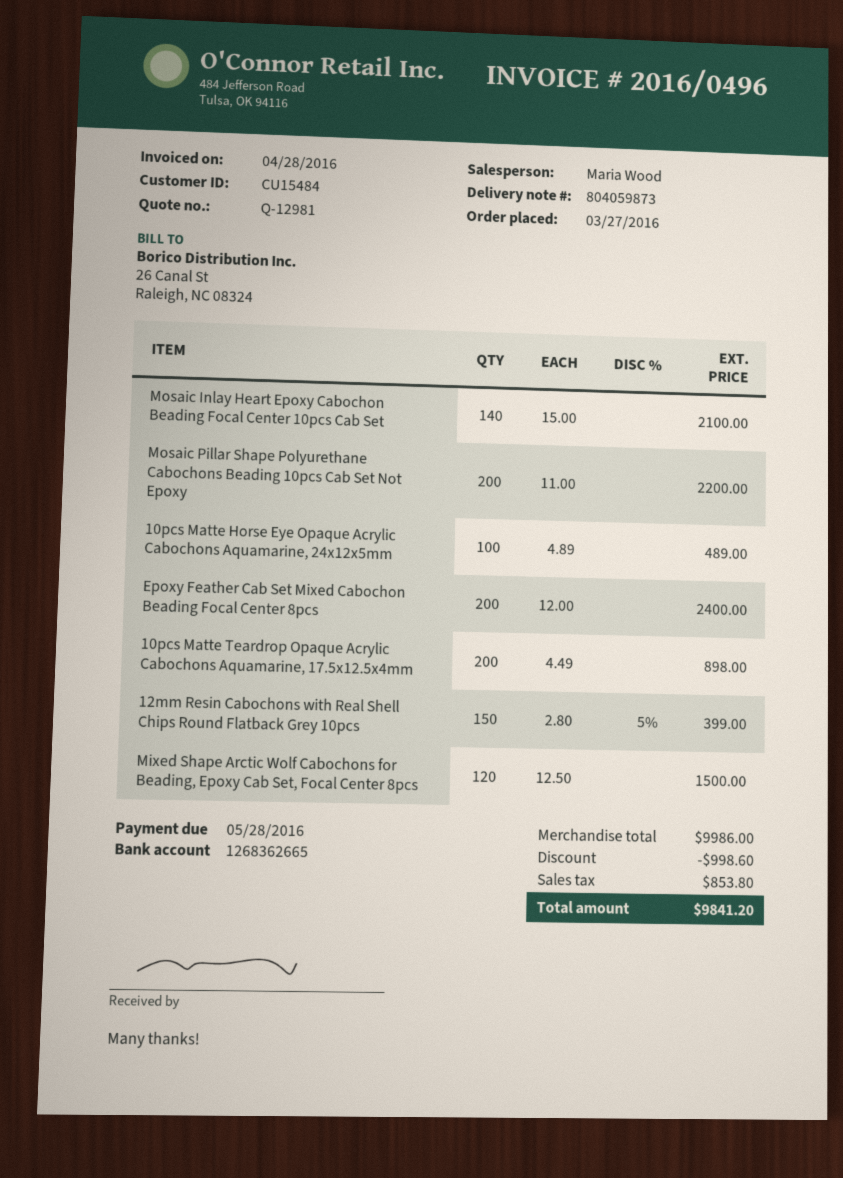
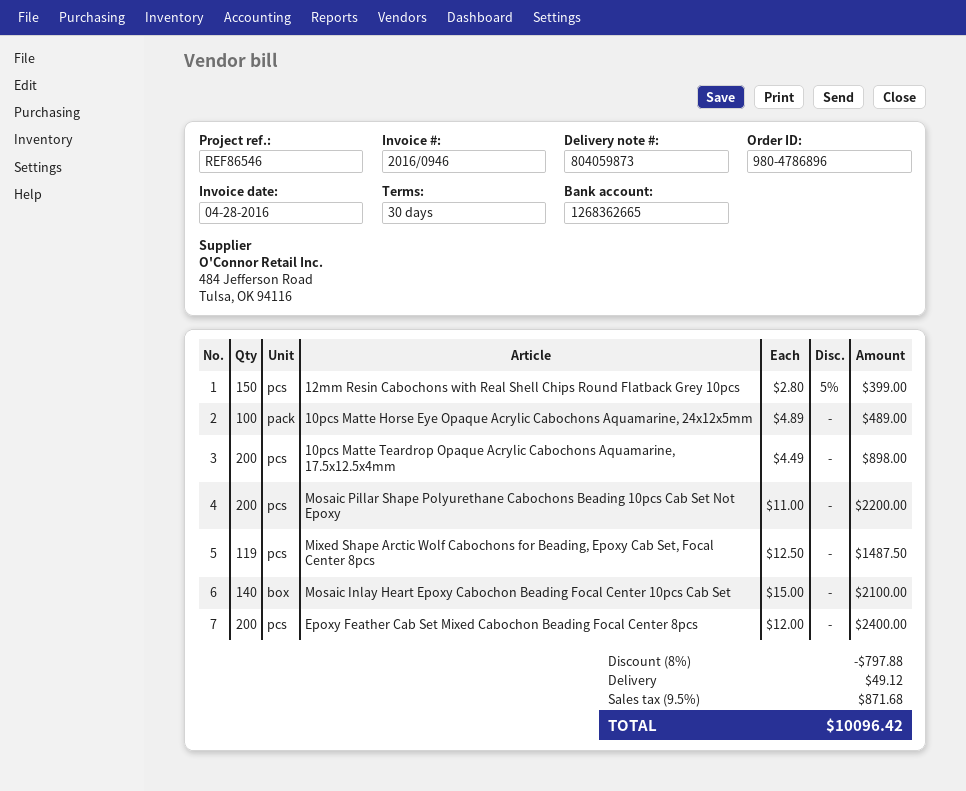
invoice number: 2016/0496 -> 2016/0946
Mixed Shape Arctic Wolf Cabochons for Beading, Epoxy Cab Set, Focal Center 8pcs: 120 x 12.50 = 1500.00 -> 119 x 12.50 = 1487.50
discount: 998.60 -> 797.88
shipping: none -> 49.12
tax: 853.80 -> 871.68
total: 9841.20 -> 10096.42

